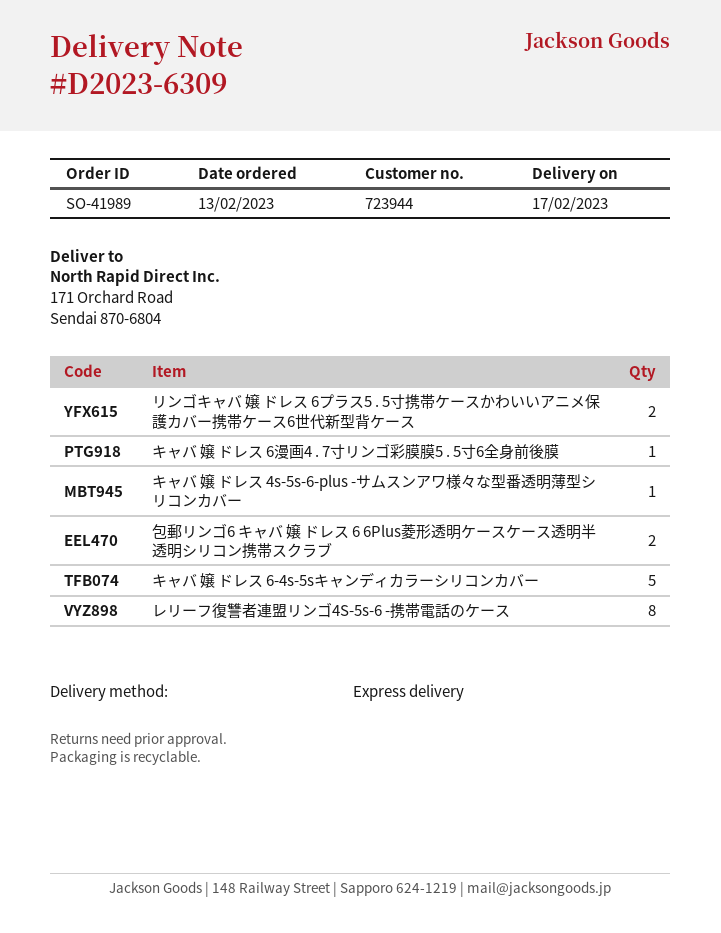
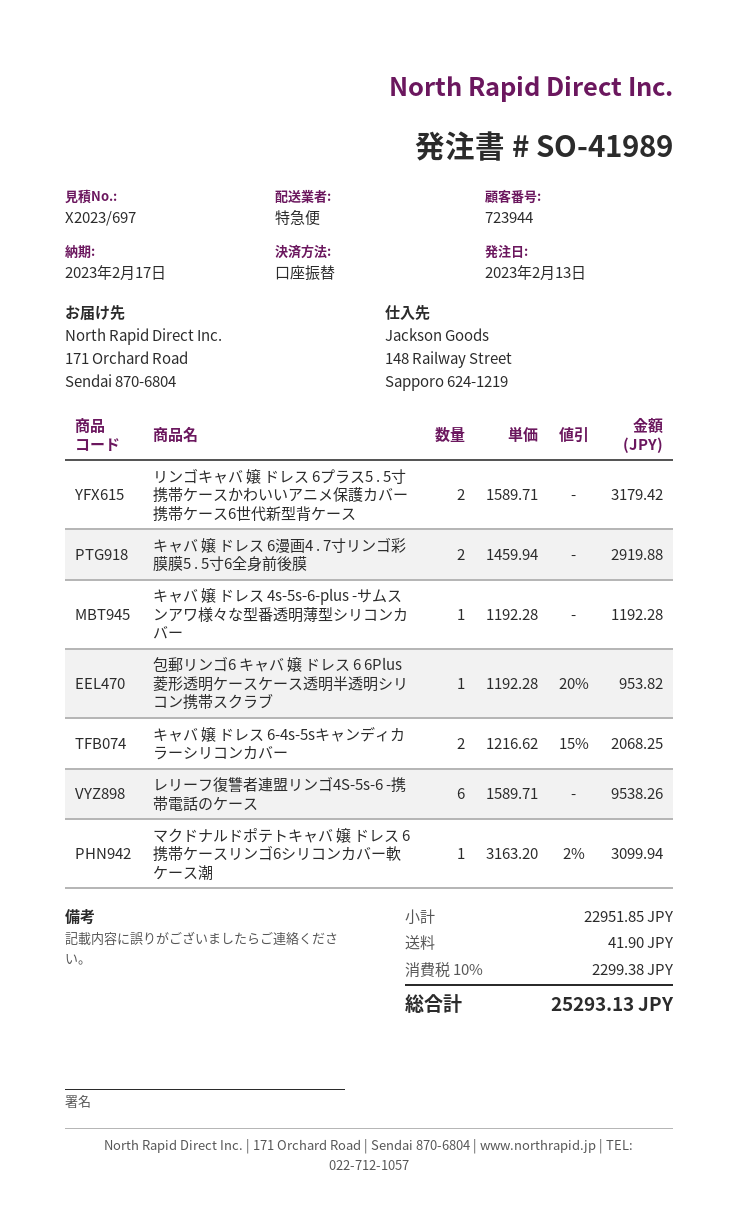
キャバ 嬢 ドレス 6漫画4 . 7寸リンゴ彩膜膜5 . 5寸6全身前後膜: 1 -> 2
包郵リンゴ6 キャバ 嬢 ドレス 6 6Plus菱形透明ケースケース透明半透明シリコン携帯スクラブ: 2 -> 1
キャバ 嬢 ドレス 6-4s-5sキャンディカラーシリコンカバー: 5 -> 2
レリーフ復讐者連盟リンゴ4S-5s-6 -携帯電話のケース: 8 -> 6
マクドナルドポテトキャバ 嬢 ドレス 6携帯ケースリンゴ6シリコンカバー軟ケース潮: none -> 1

